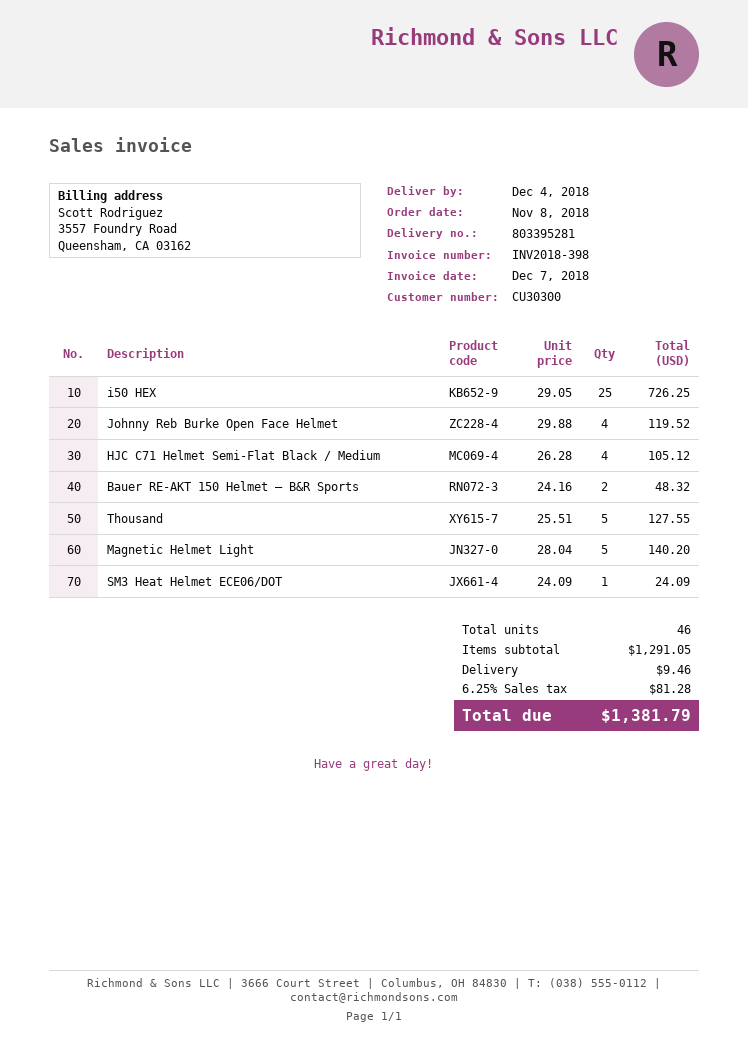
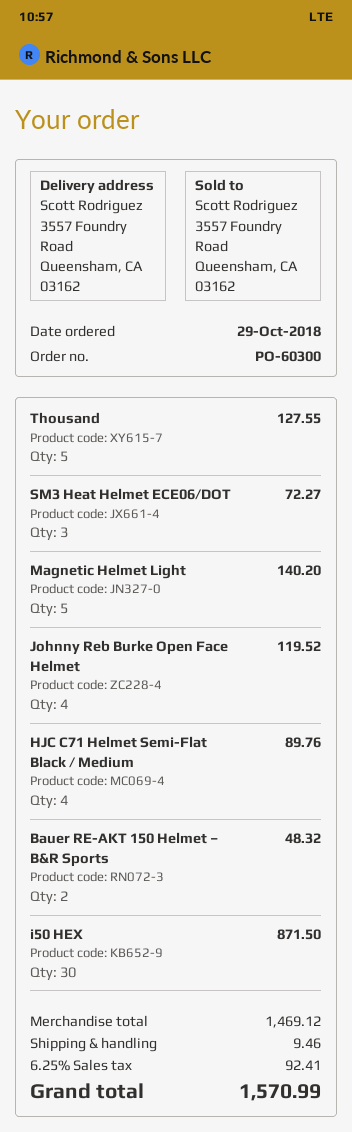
order date: 2018-11-08 -> 2018-10-29
i50 HEX: 25 for 726.25 -> 30 for 871.50
HJC C71 Helmet Semi-Flat Black / Medium: 4 for 105.12 -> 4 for 89.76
SM3 Heat Helmet ECE06/DOT: 1 for 24.09 -> 3 for 72.27
subtotal: 1291.05 -> 1469.12
tax: 6.25% = 81.28 -> 6.25% = 92.41
total: 1381.79 -> 1570.99

